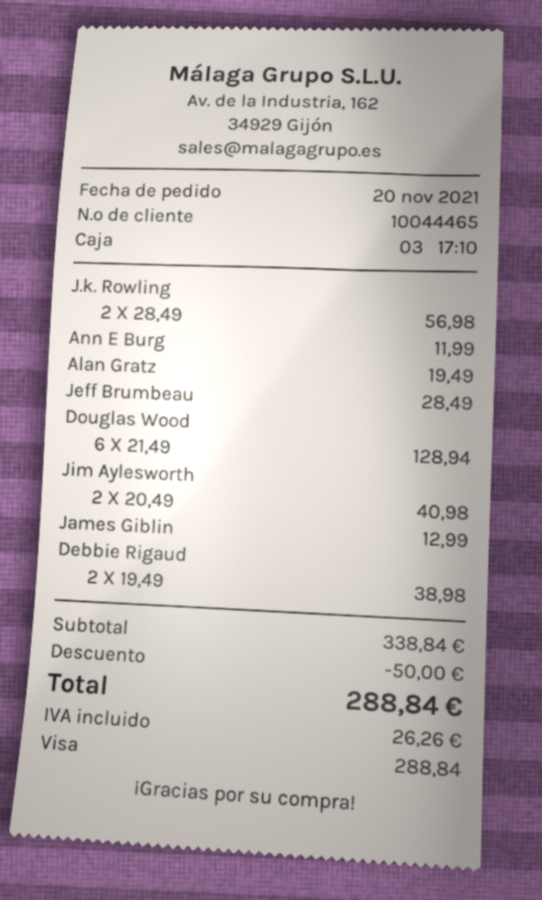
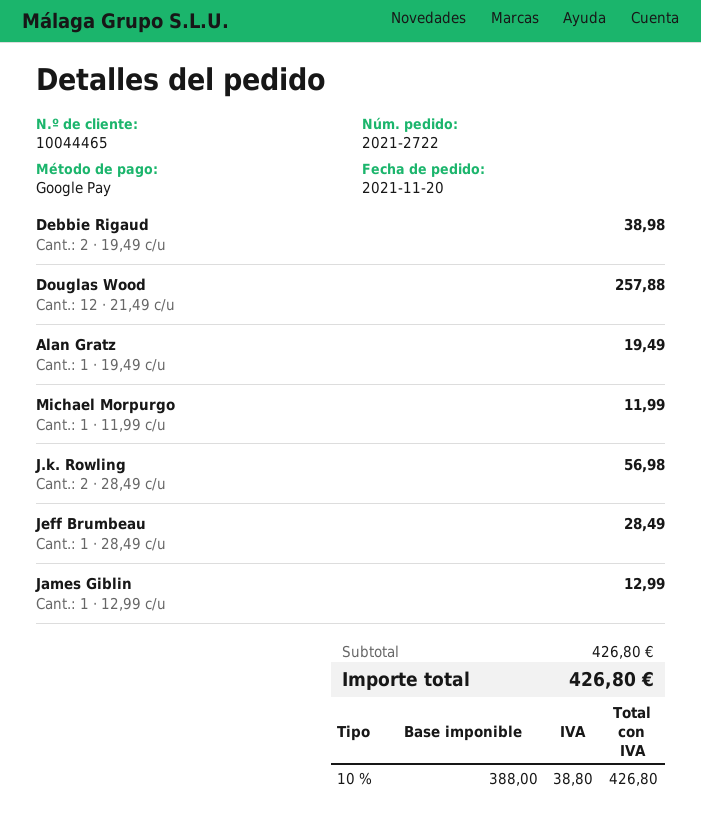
payment method: Visa -> Google Pay
Ann E Burg: 1 x 11.99 = 11.99 -> none
Douglas Wood: 6 x 21.49 = 128.94 -> 12 x 21.49 = 257.88
Jim Aylesworth: 2 x 20.49 = 40.98 -> none
Michael Morpurgo: none -> 1 x 11.99 = 11.99
subtotal: 338.84 -> 426.80
discount: 50.00 -> none
tax: 26.26 -> 38.80
total: 288.84 -> 426.80

